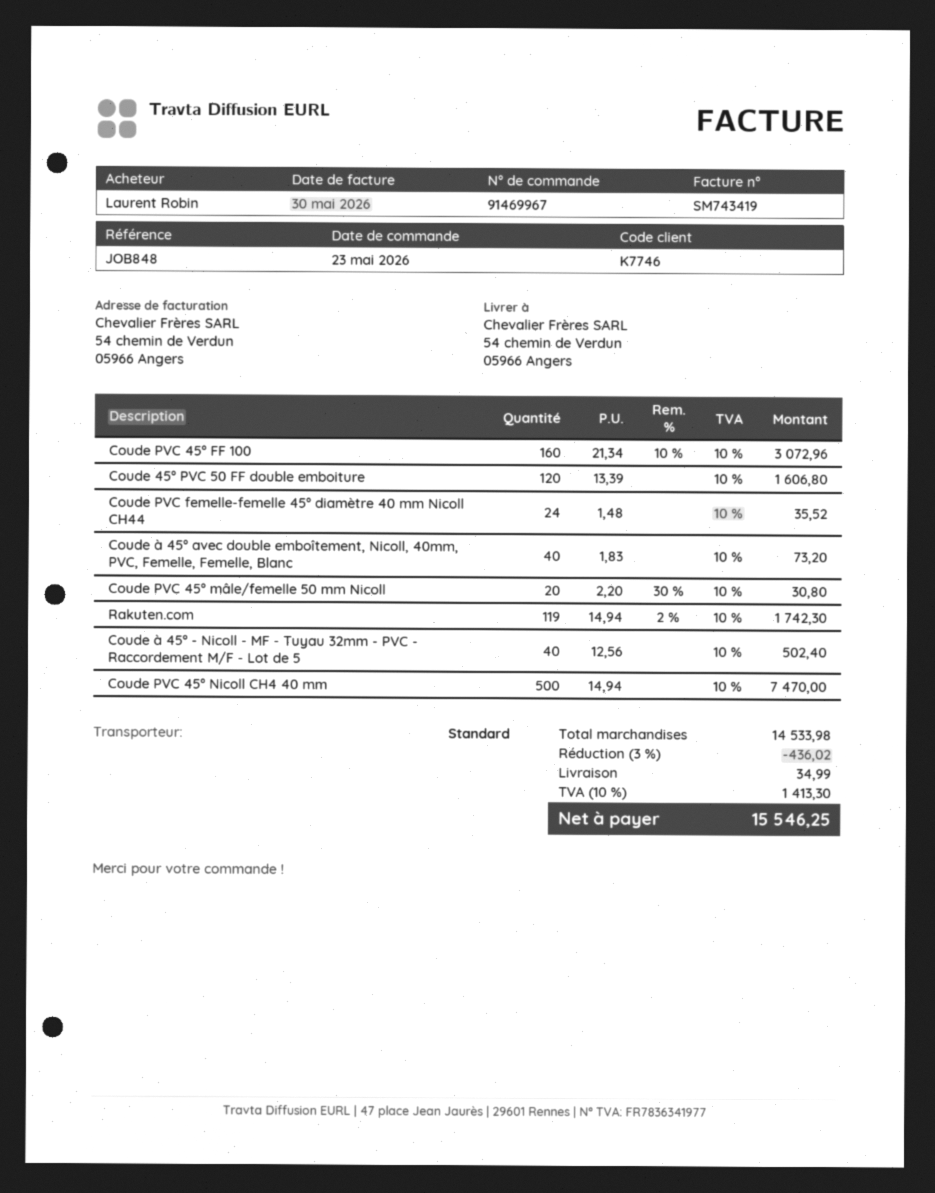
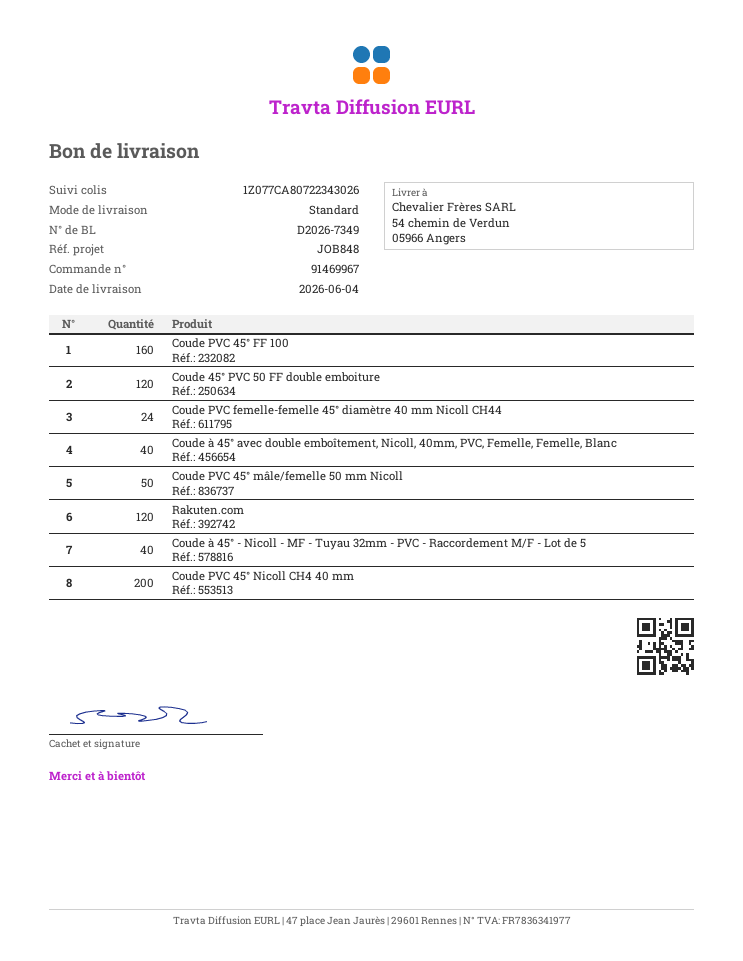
Coude PVC 45° mâle/femelle 50 mm Nicoll: 20 -> 50
Rakuten.com: 119 -> 120
Coude PVC 45° Nicoll CH4 40 mm: 500 -> 200

